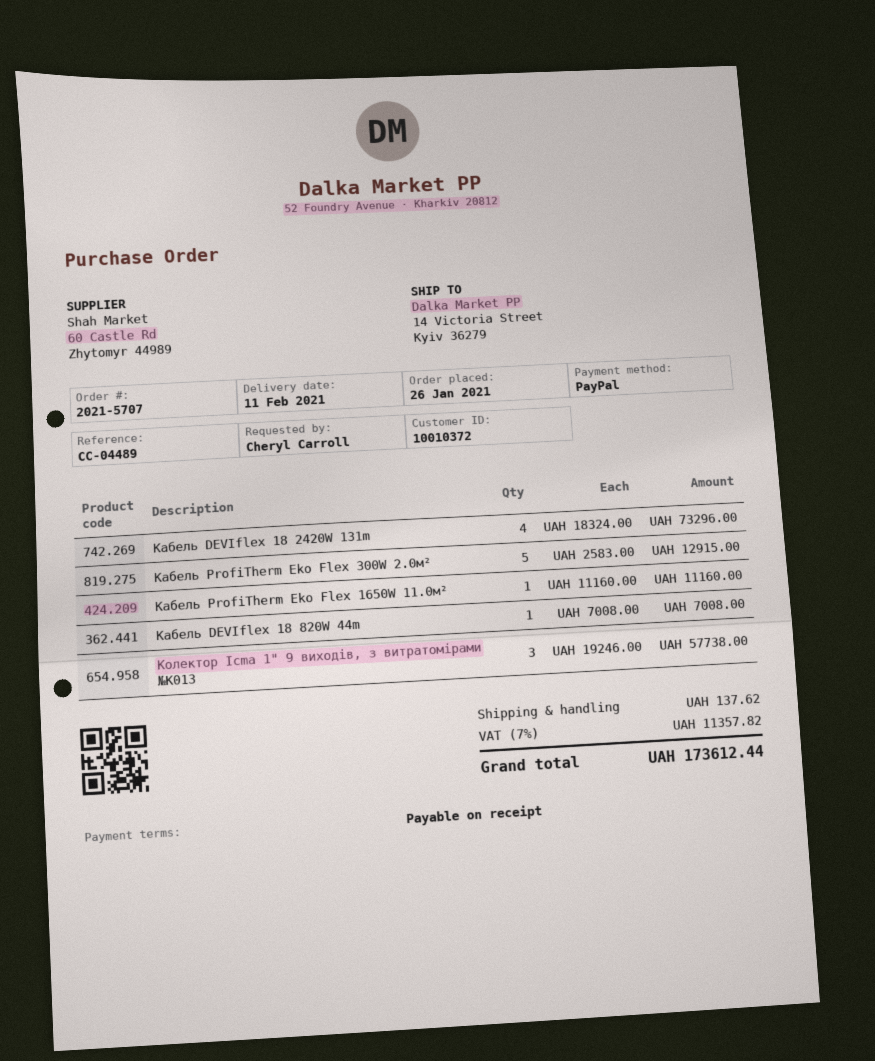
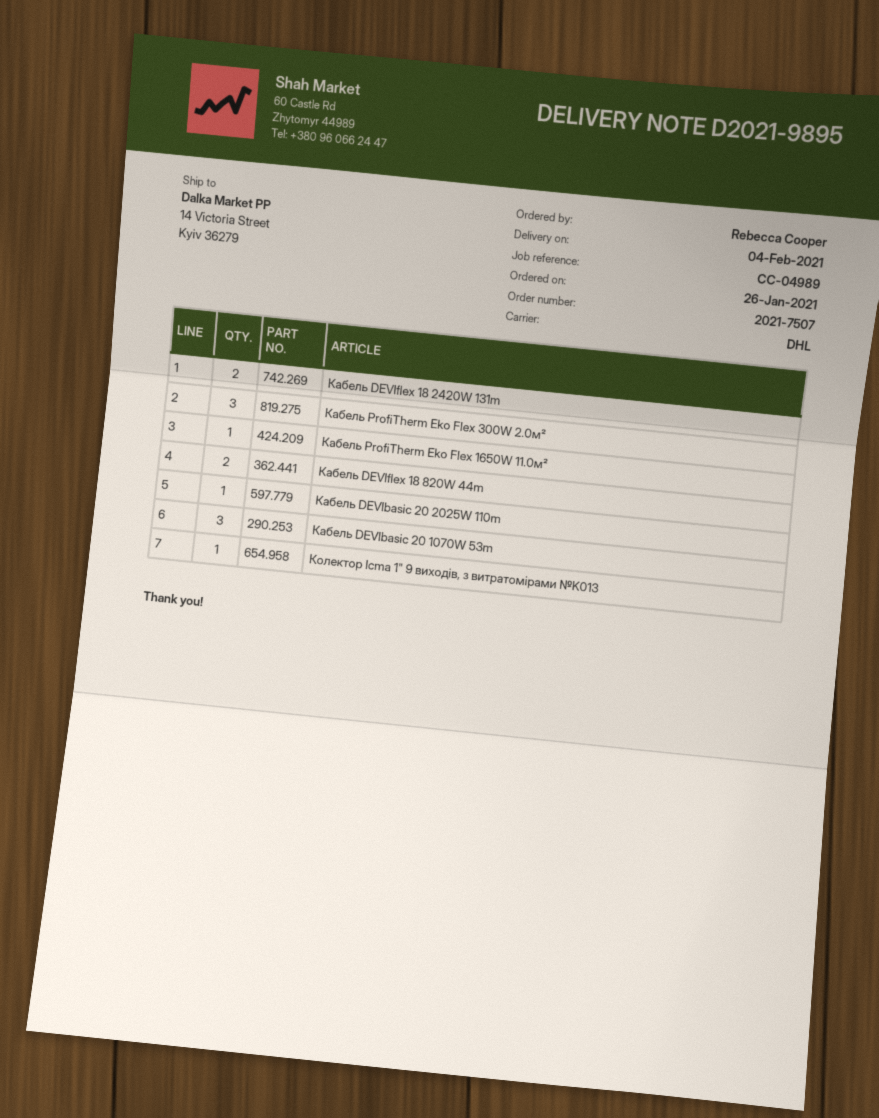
order number: 2021-5707 -> 2021-7507
delivery date: 2021-02-11 -> 2021-02-04
reference: CC-04489 -> CC-04989
ordered by: Cheryl Carroll -> Rebecca Cooper
Кабель DEVIflex 18 2420W 131m: 4 -> 2
Кабель ProfiTherm Eko Flex 300W 2.0м²: 5 -> 3
Кабель DEVIflex 18 820W 44m: 1 -> 2
Колектор Icma 1" 9 виходів, з витратомірами №K013: 3 -> 1
Кабель DEVIbasic 20 2025W 110m: none -> 1
Кабель DEVIbasic 20 1070W 53m: none -> 3

